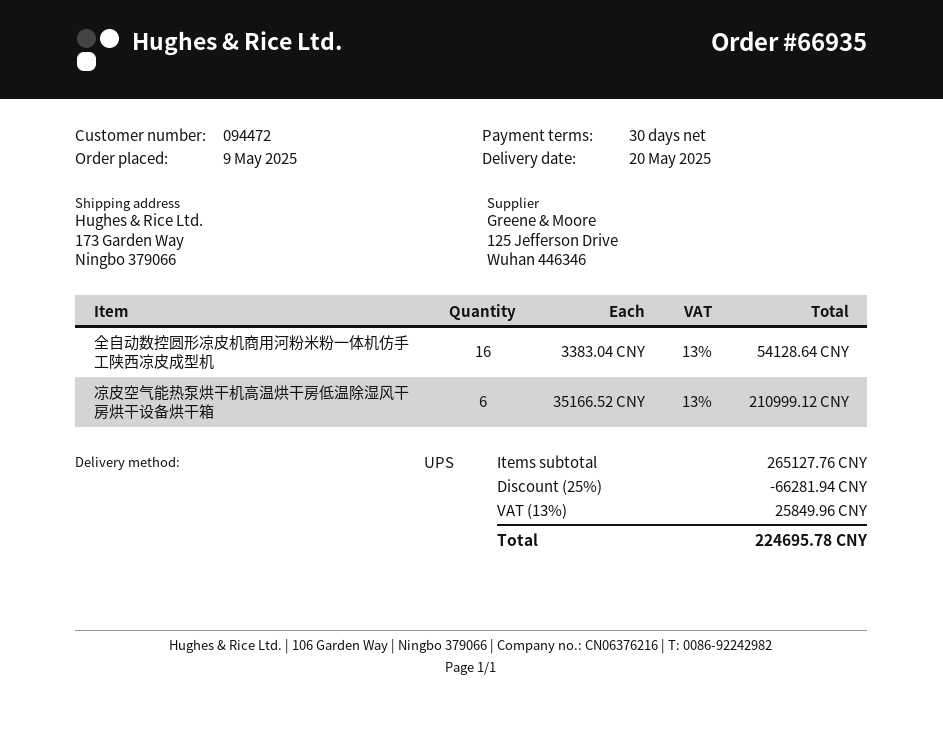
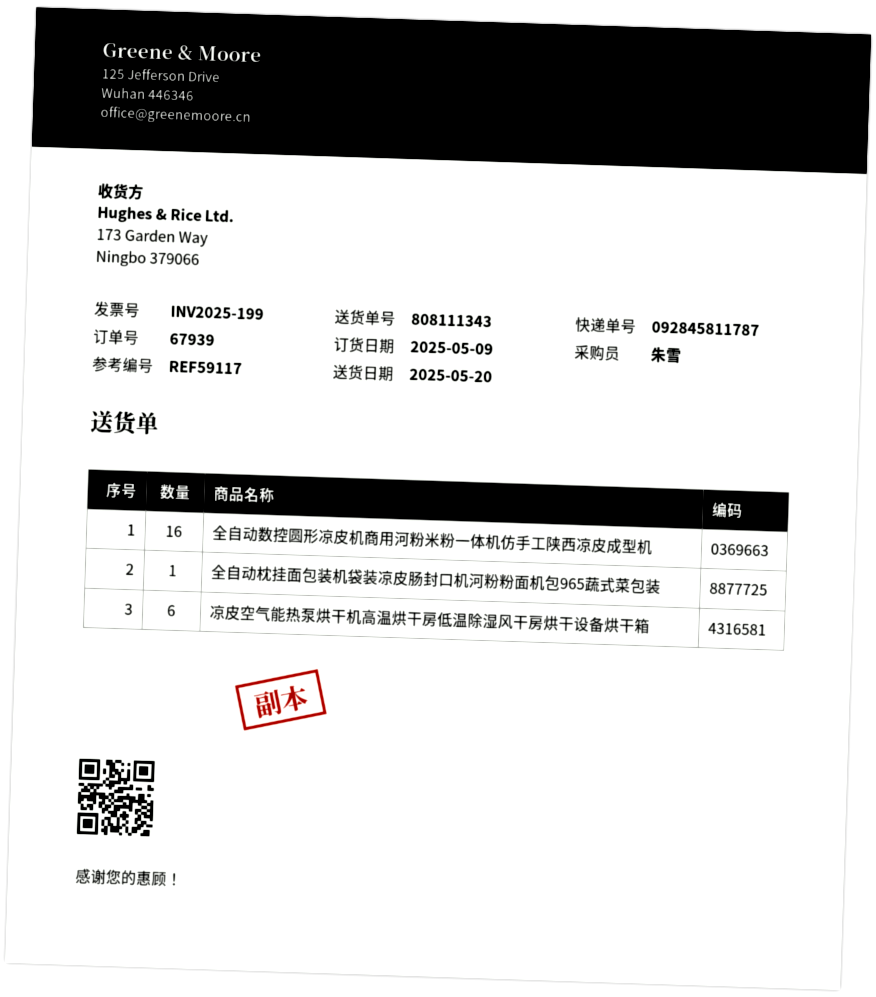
order number: 66935 -> 67939
全自动枕挂面包装机袋装凉皮肠封口机河粉粉面机包965蔬式菜包装: none -> 1

